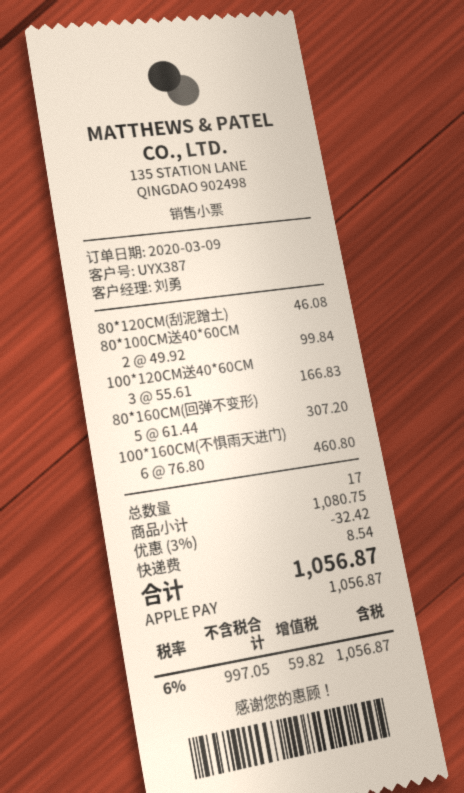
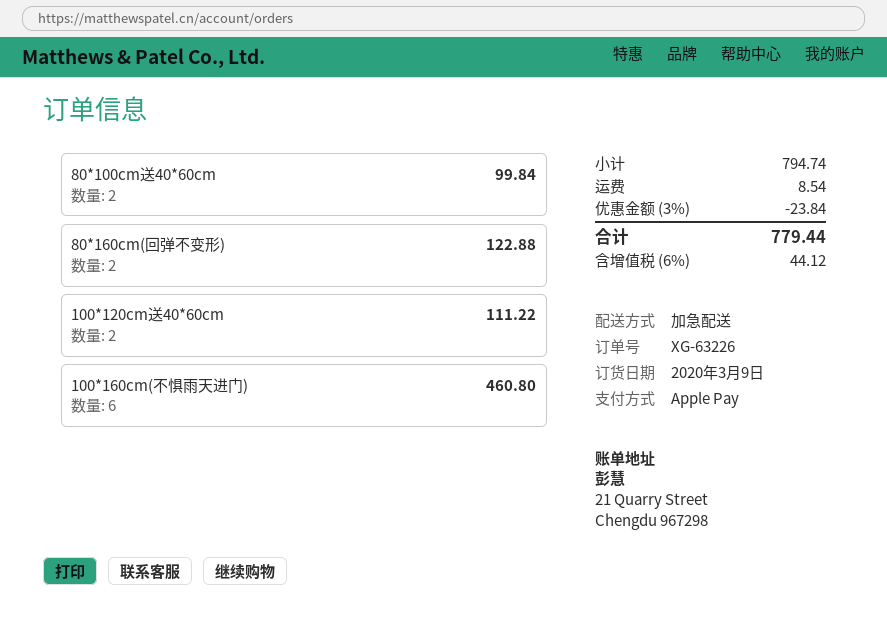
80*120CM(刮泥蹭土): 1 for 46.08 -> none
100*120CM送40*60CM: 3 for 166.83 -> 2 for 111.22
80*160CM(回弹不变形): 5 for 307.20 -> 2 for 122.88
subtotal: 1080.75 -> 794.74
discount: 3% = 32.42 -> 3% = 23.84
tax: 6% = 59.82 -> 6% = 44.12
total: 1056.87 -> 779.44

